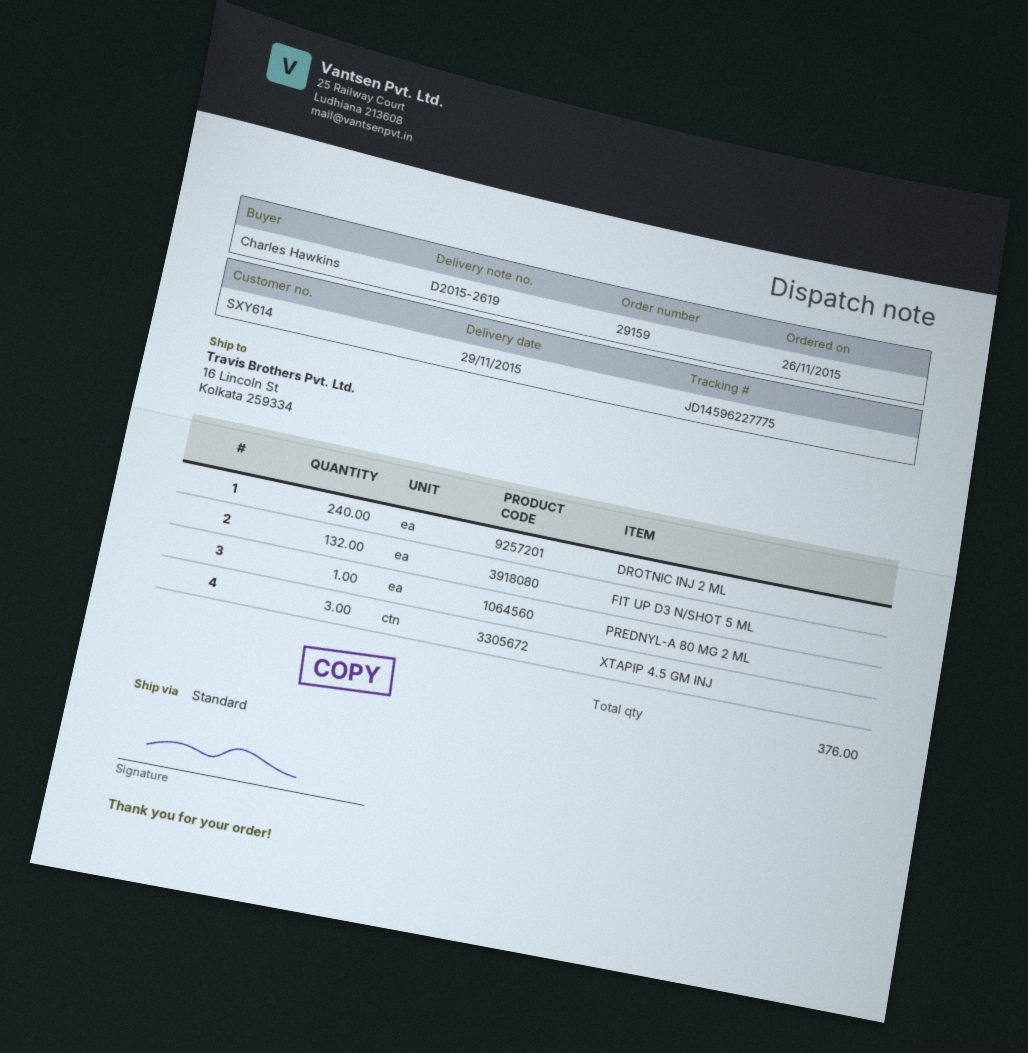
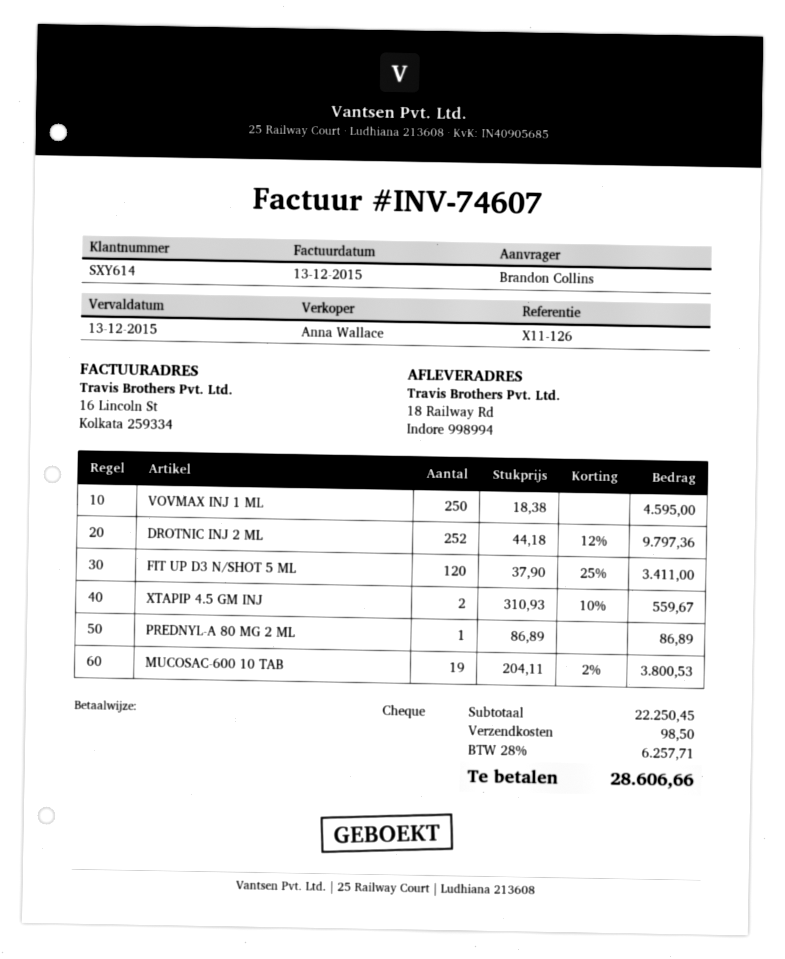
ordered by: Charles Hawkins -> Brandon Collins
ship to: 16 Lincoln St, Kolkata 259334 -> 18 Railway Rd, Indore 998994
DROTNIC INJ 2 ML: 240 -> 252
FIT UP D3 N/SHOT 5 ML: 132 -> 120
XTAPIP 4.5 GM INJ: 3 -> 2
VOVMAX INJ 1 ML: none -> 250
MUCOSAC-600 10 TAB: none -> 19

